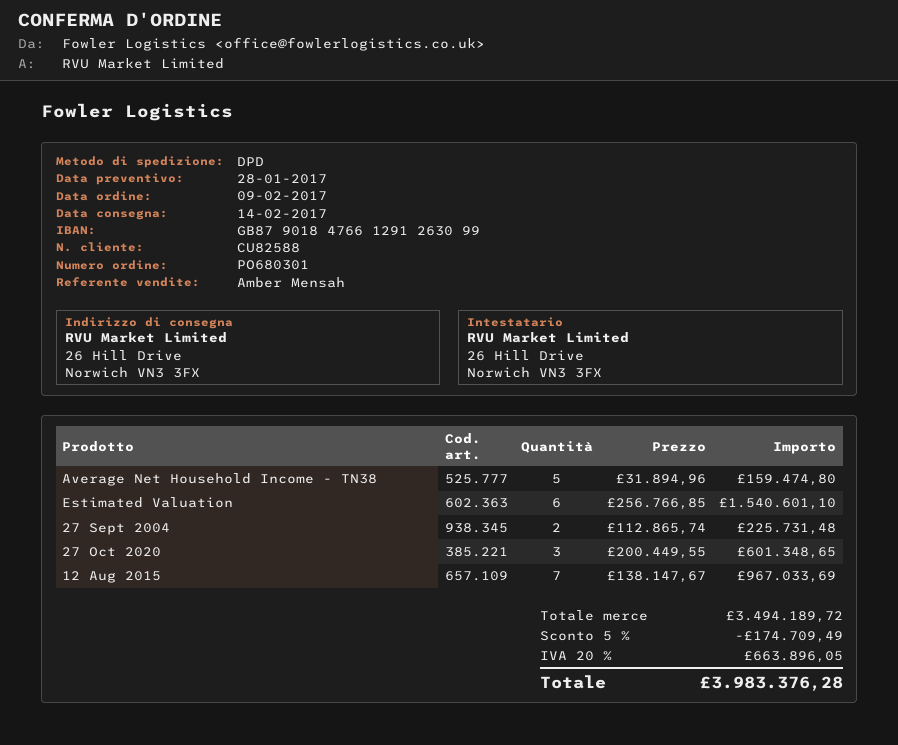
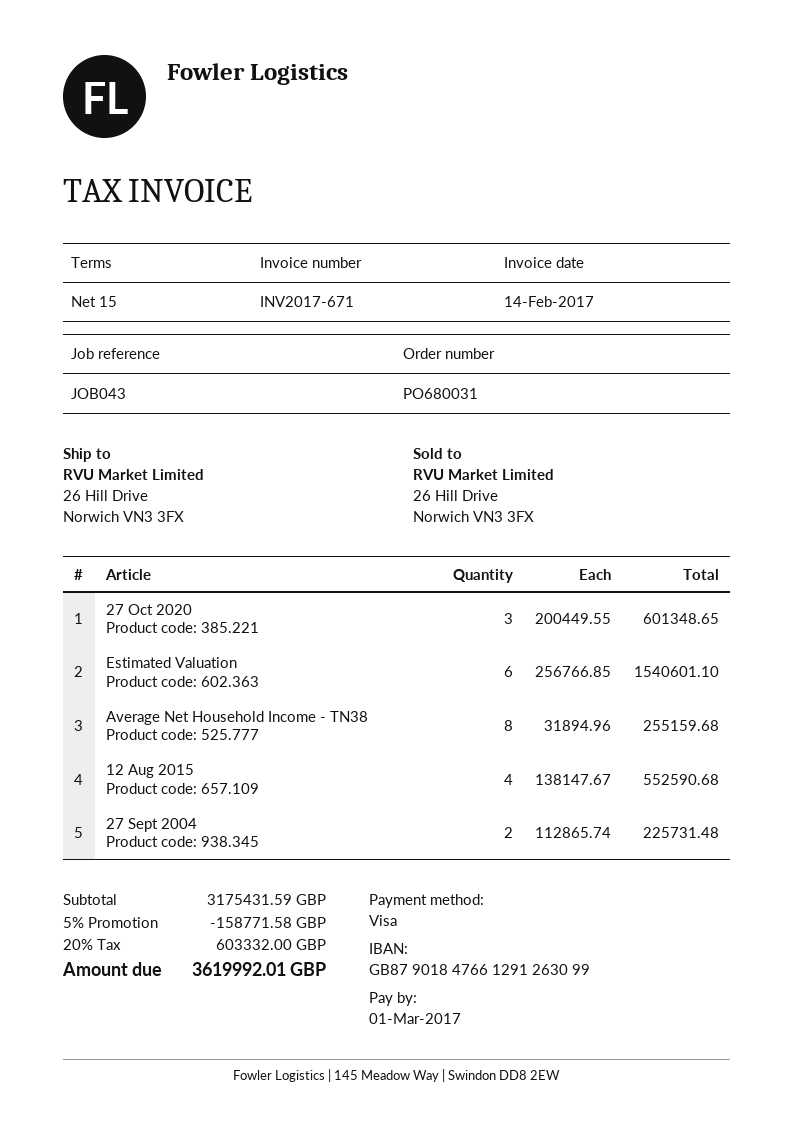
order number: PO680301 -> PO680031
Average Net Household Income - TN38: 5 x 31894.96 = 159474.80 -> 8 x 31894.96 = 255159.68
12 Aug 2015: 7 x 138147.67 = 967033.69 -> 4 x 138147.67 = 552590.68
subtotal: 3494189.72 -> 3175431.59
discount: 5% = 174709.49 -> 5% = 158771.58
tax: 20% = 663896.05 -> 20% = 603332.00
total: 3983376.28 -> 3619992.01

